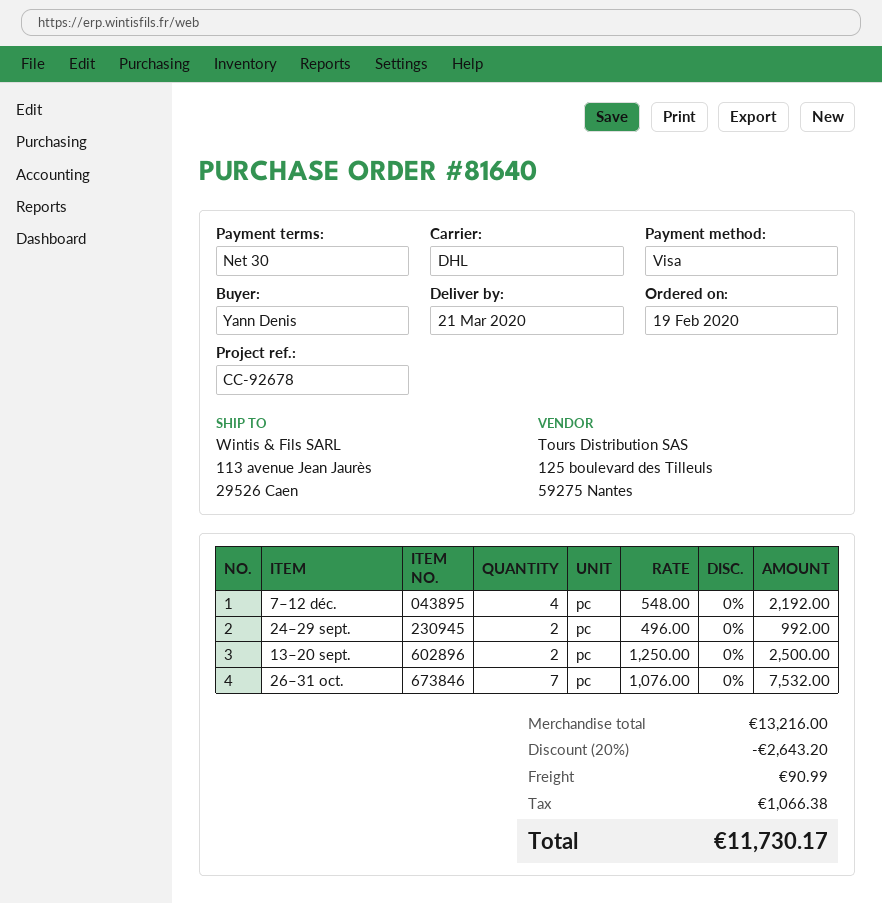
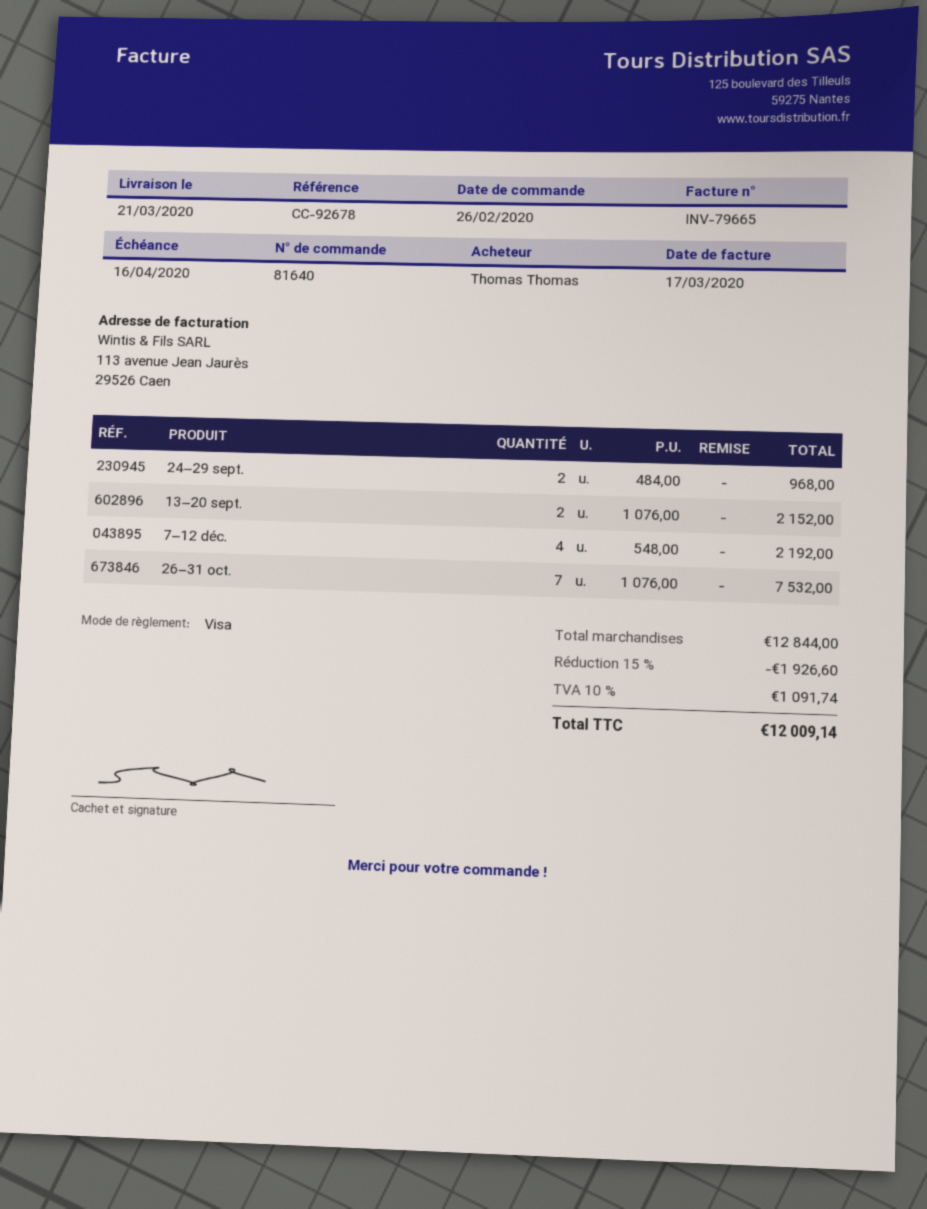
order date: 2020-02-19 -> 2020-02-26
ordered by: Yann Denis -> Thomas Thomas
24–29 sept.: 2 x 496.00 = 992.00 -> 2 x 484.00 = 968.00
13–20 sept.: 2 x 1250.00 = 2500.00 -> 2 x 1076.00 = 2152.00
subtotal: 13216.00 -> 12844.00
discount: 20% = 2643.20 -> 15% = 1926.60
shipping: 90.99 -> none
tax: 1066.38 -> 1091.74
total: 11730.17 -> 12009.14

